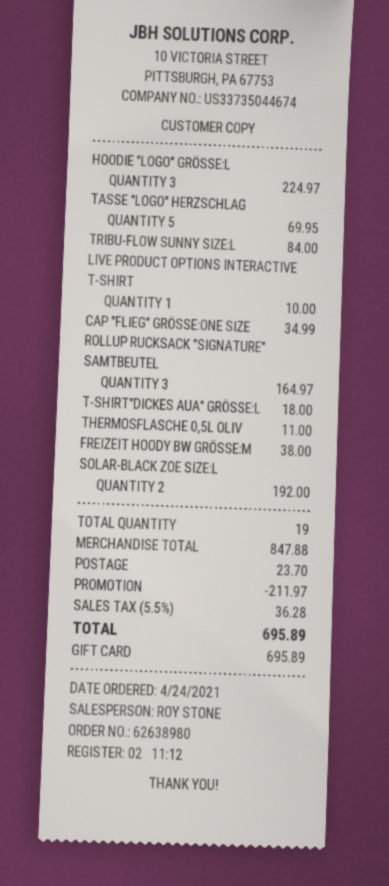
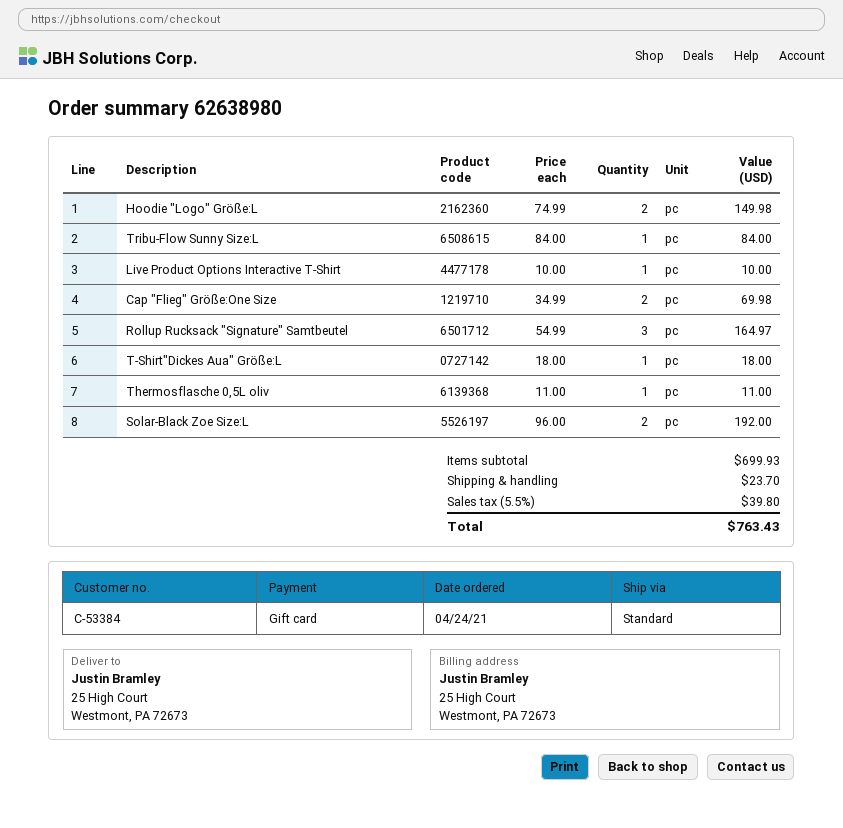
HOODIE "LOGO" GRÖSSE:L: 3 for 224.97 -> 2 for 149.98
TASSE "LOGO" HERZSCHLAG: 5 for 69.95 -> none
CAP "FLIEG" GRÖSSE:ONE SIZE: 1 for 34.99 -> 2 for 69.98
FREIZEIT HOODY BW GRÖSSE:M: 1 for 38.00 -> none
subtotal: 847.88 -> 699.93
discount: 211.97 -> none
tax: 5.5% = 36.28 -> 5.5% = 39.80
total: 695.89 -> 763.43

